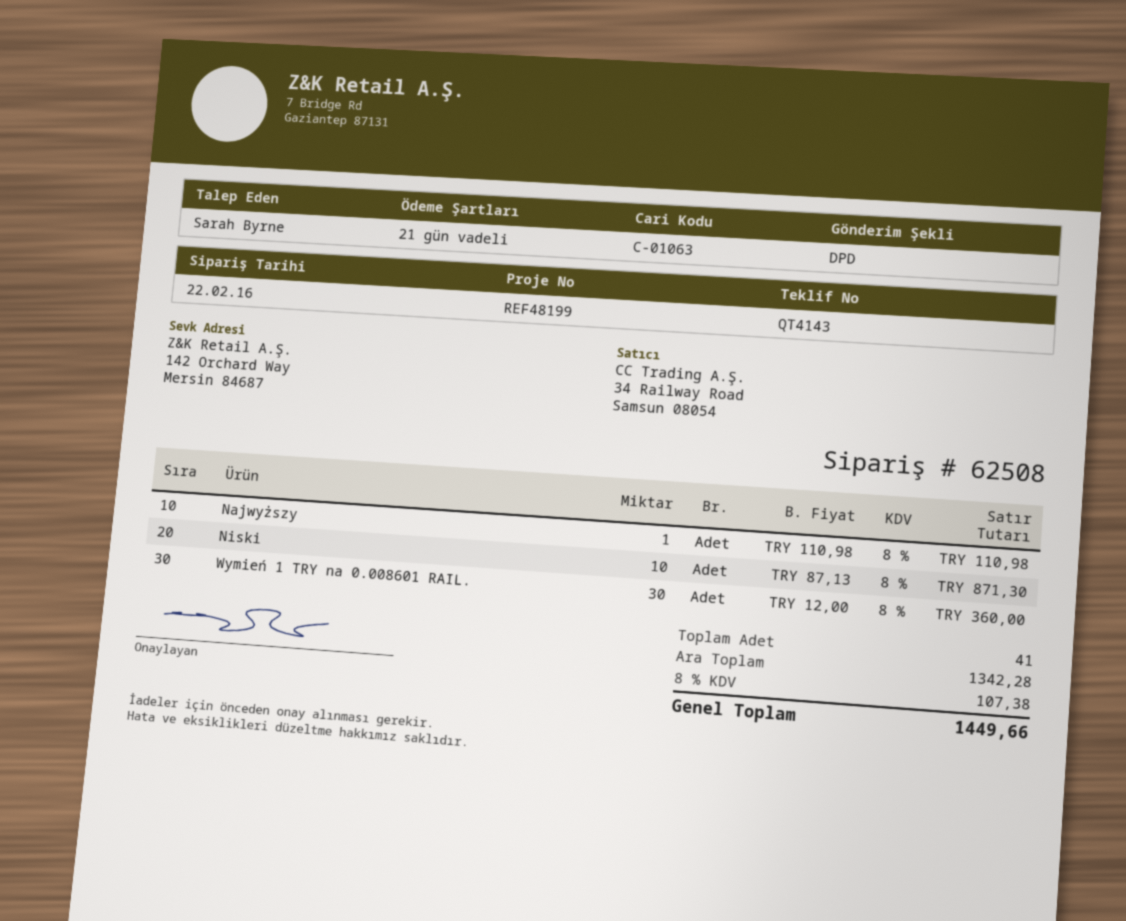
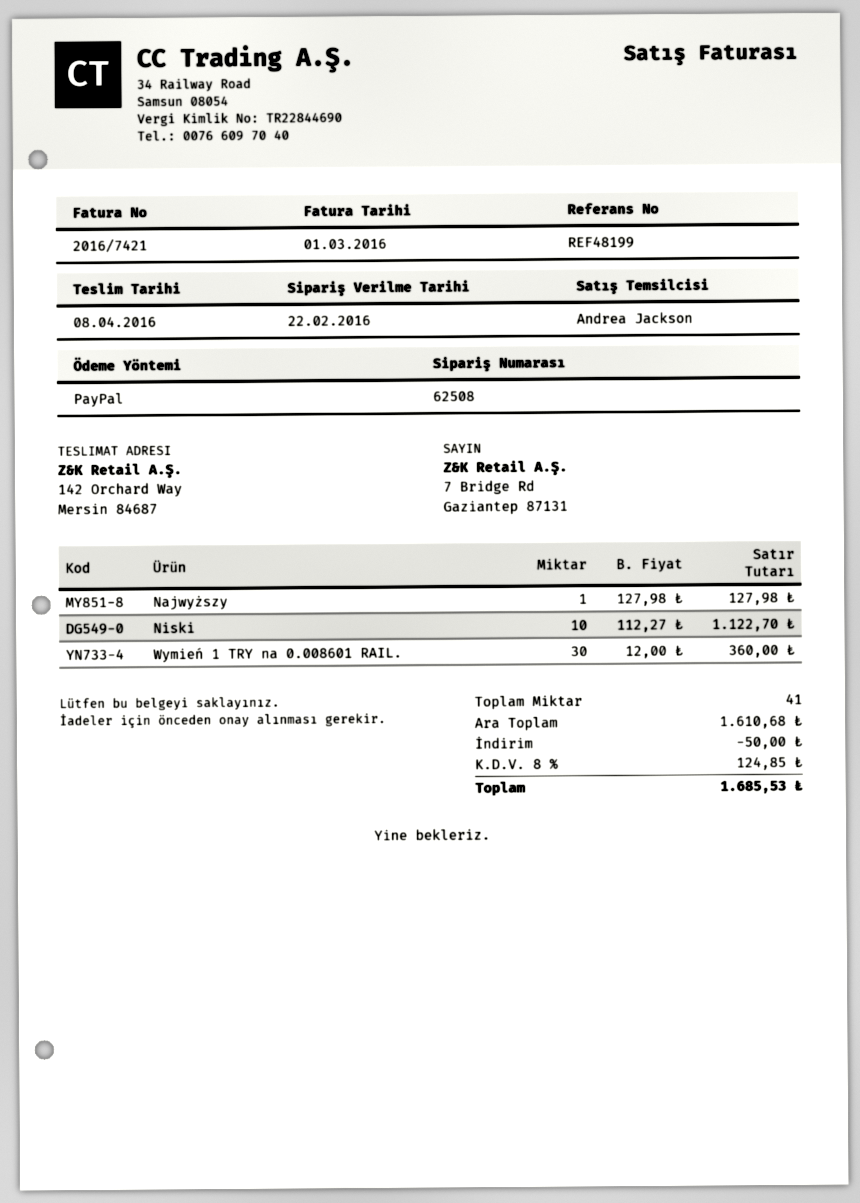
Najwyższy: 1 x 110.98 = 110.98 -> 1 x 127.98 = 127.98
Niski: 10 x 87.13 = 871.30 -> 10 x 112.27 = 1122.70
subtotal: 1342.28 -> 1610.68
discount: none -> 50.00
tax: 8% = 107.38 -> 8% = 124.85
total: 1449.66 -> 1685.53

